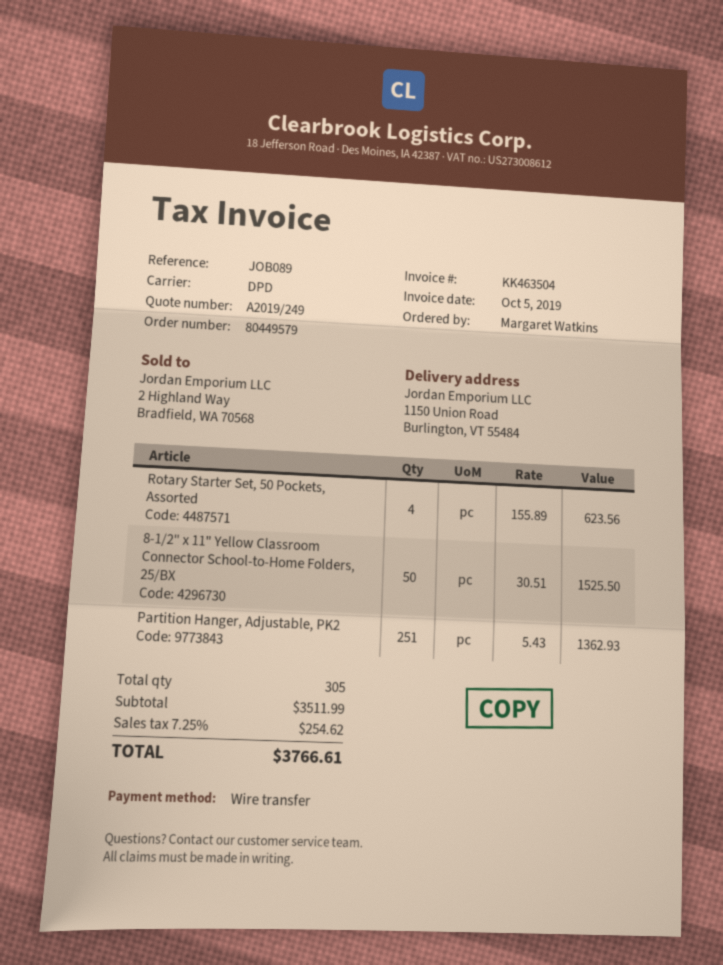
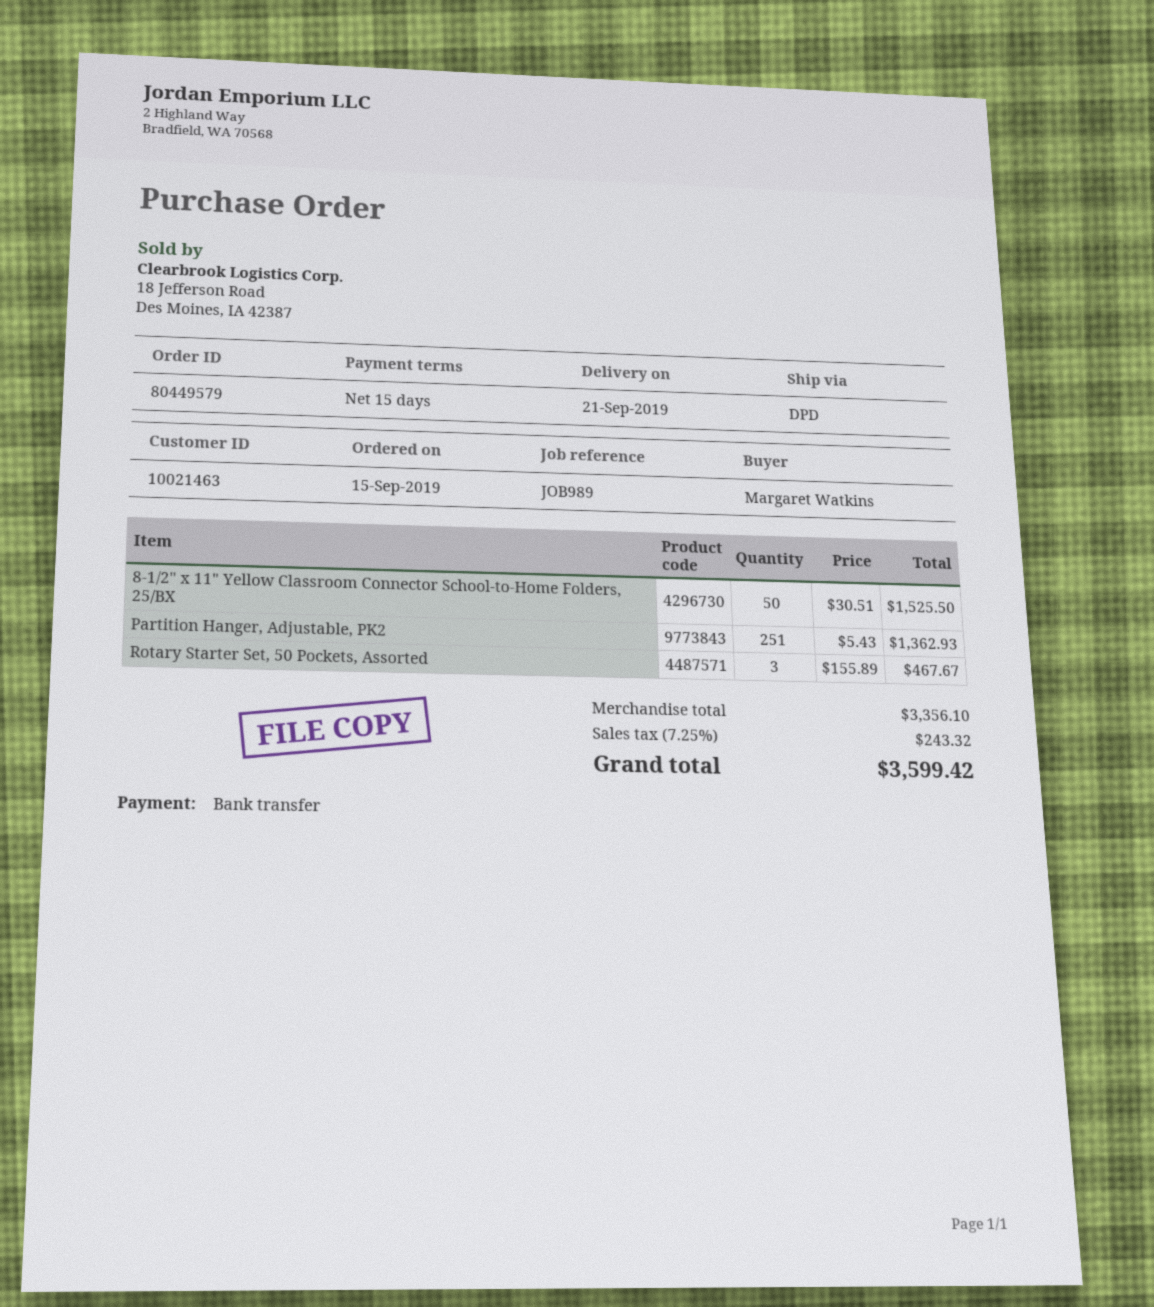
reference: JOB089 -> JOB989
Rotary Starter Set, 50 Pockets, Assorted: 4 x 155.89 = 623.56 -> 3 x 155.89 = 467.67
subtotal: 3511.99 -> 3356.10
tax: 7.25% = 254.62 -> 7.25% = 243.32
total: 3766.61 -> 3599.42

